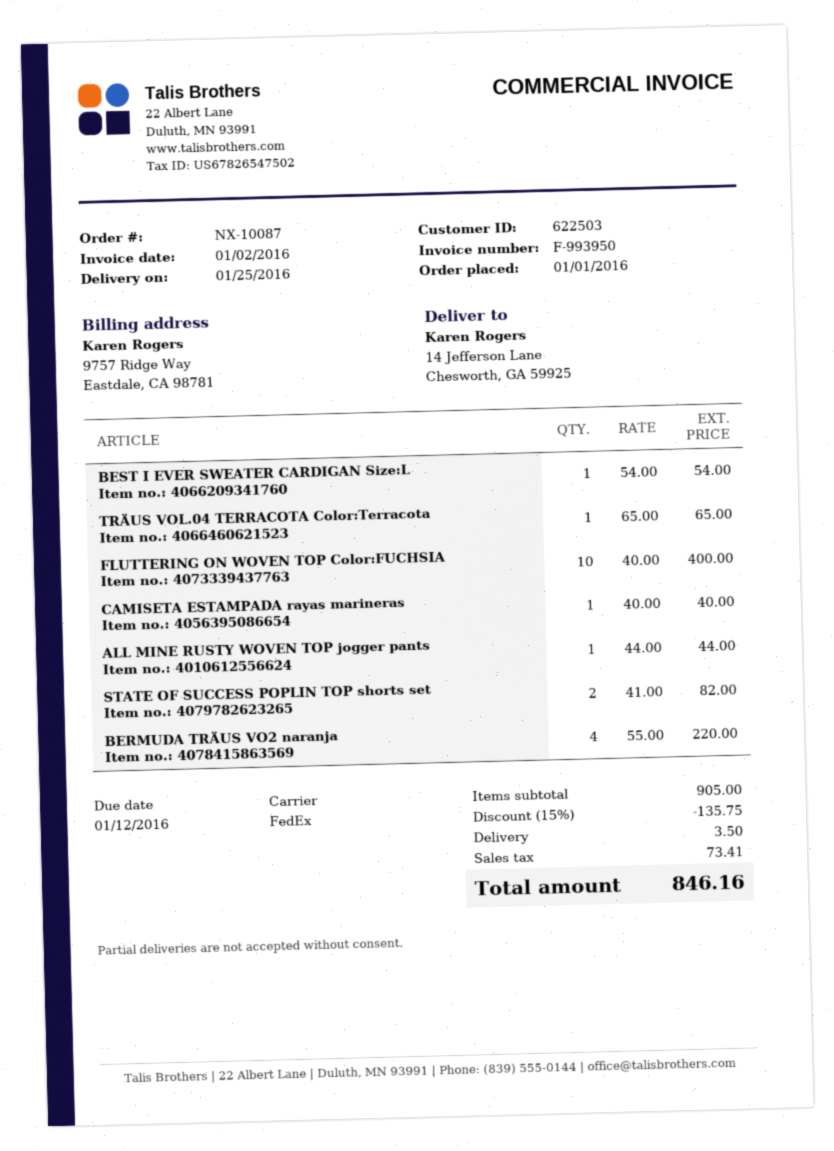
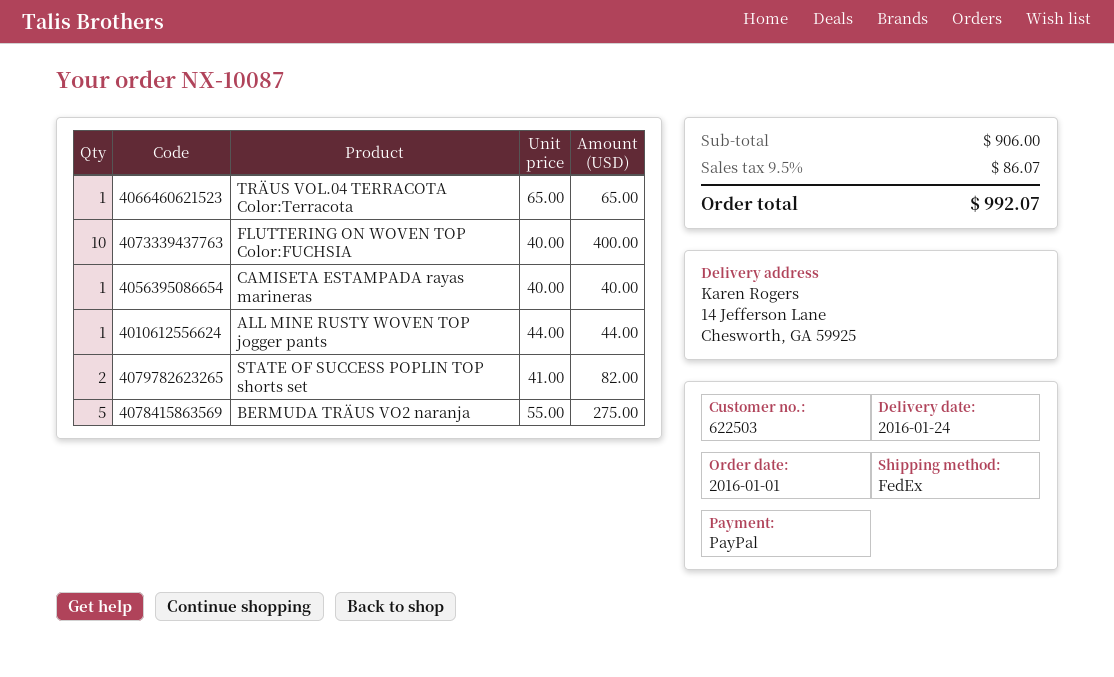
delivery date: 2016-01-25 -> 2016-01-24
BEST I EVER SWEATER CARDIGAN Size:L: 1 x 54.00 = 54.00 -> none
BERMUDA TRÄUS VO2 naranja: 4 x 55.00 = 220.00 -> 5 x 55.00 = 275.00
subtotal: 905.00 -> 906.00
discount: 15% = 135.75 -> none
shipping: 3.50 -> none
tax: 73.41 -> 86.07
total: 846.16 -> 992.07

